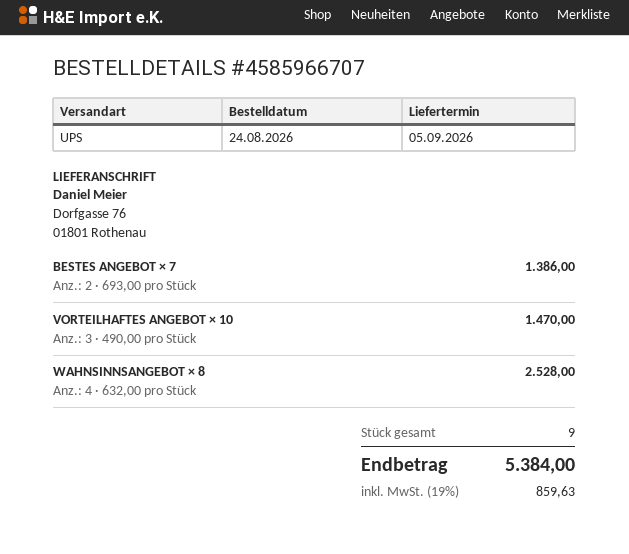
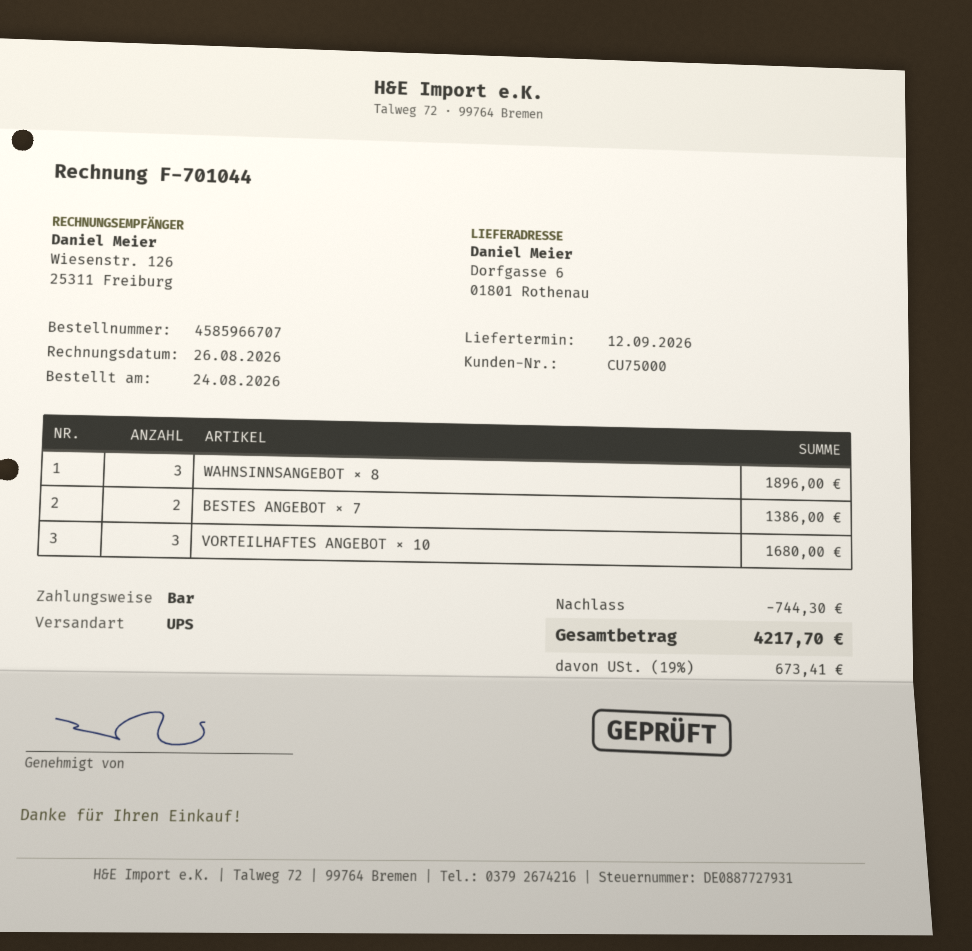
delivery date: 2026-09-05 -> 2026-09-12
ship to: Dorfgasse 76, 01801 Rothenau -> Dorfgasse 6, 01801 Rothenau
VORTEILHAFTES ANGEBOT × 10: 3 for 1470.00 -> 3 for 1680.00
WAHNSINNSANGEBOT × 8: 4 for 2528.00 -> 3 for 1896.00
discount: none -> 744.30
tax: 19% = 859.63 -> 19% = 673.41
total: 5384.00 -> 4217.70

